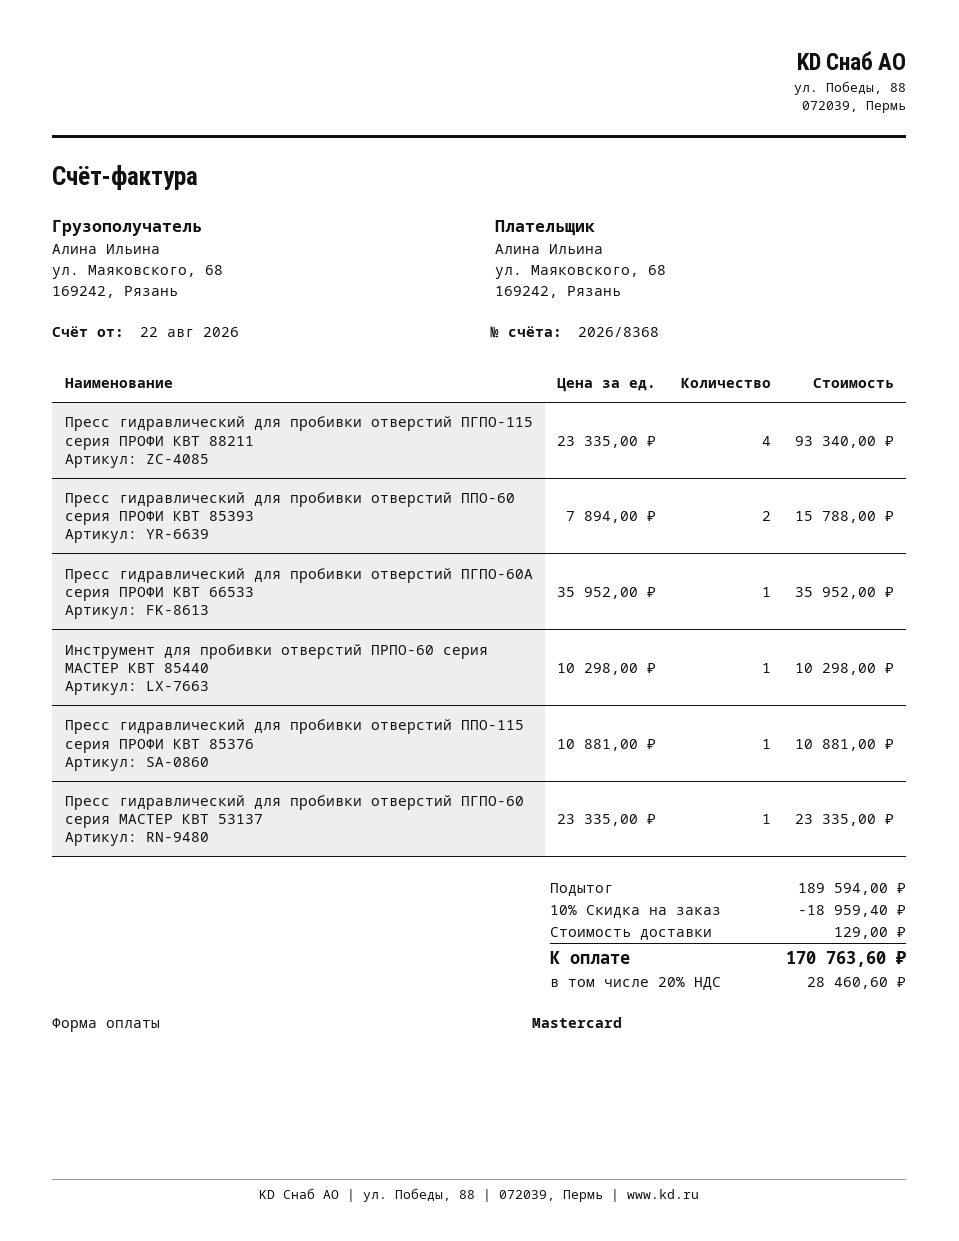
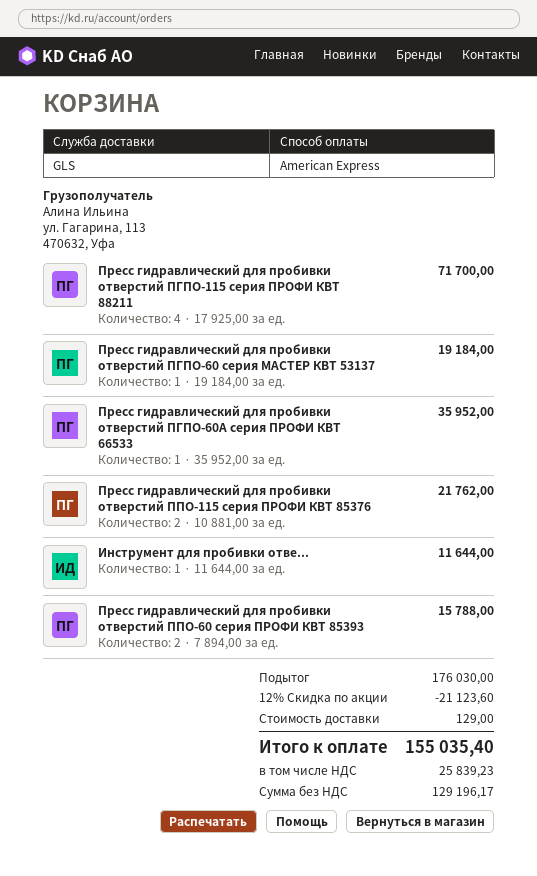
payment method: Mastercard -> American Express
ship to: ул. Маяковского, 68, 169242, Рязань -> ул. Гагарина, 113, 470632, Уфа
Пресс гидравлический для пробивки отверстий ПГПО-115 серия ПРОФИ КВТ 88211: 4 x 23335.00 = 93340.00 -> 4 x 17925.00 = 71700.00
Инструмент для пробивки отверстий ПРПО-60 серия МАСТЕР КВТ 85440: 1 x 10298.00 = 10298.00 -> 1 x 11644.00 = 11644.00
Пресс гидравлический для пробивки отверстий ППО-115 серия ПРОФИ КВТ 85376: 1 x 10881.00 = 10881.00 -> 2 x 10881.00 = 21762.00
Пресс гидравлический для пробивки отверстий ПГПО-60 серия МАСТЕР КВТ 53137: 1 x 23335.00 = 23335.00 -> 1 x 19184.00 = 19184.00
subtotal: 189594.00 -> 176030.00
discount: 10% = 18959.40 -> 12% = 21123.60
tax: 28460.60 -> 25839.23
total: 170763.60 -> 155035.40

